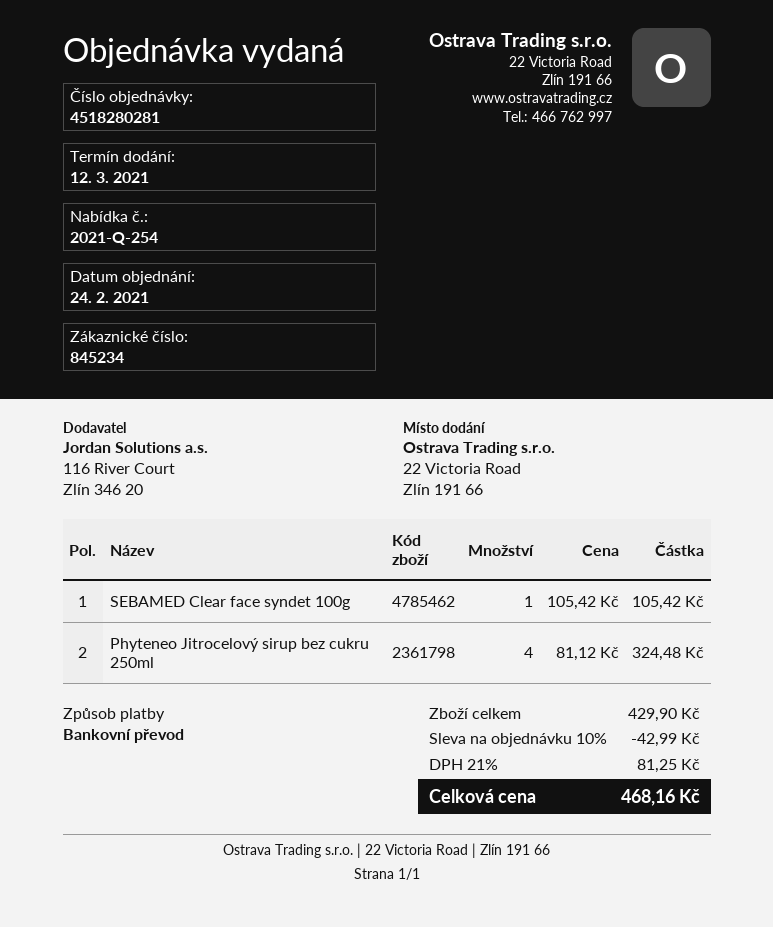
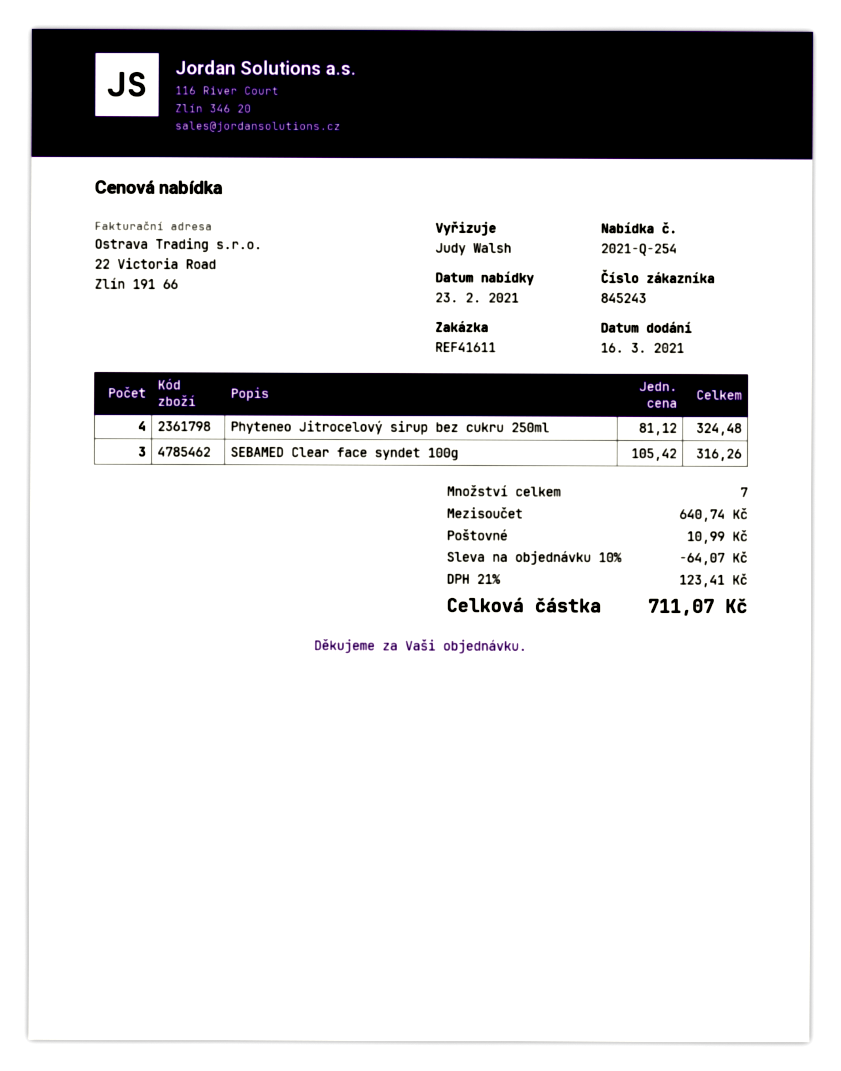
delivery date: 2021-03-12 -> 2021-03-16
customer number: 845234 -> 845243
SEBAMED Clear face syndet 100g: 1 x 105.42 = 105.42 -> 3 x 105.42 = 316.26
subtotal: 429.90 -> 640.74
discount: 10% = 42.99 -> 10% = 64.07
shipping: none -> 10.99
tax: 21% = 81.25 -> 21% = 123.41
total: 468.16 -> 711.07

